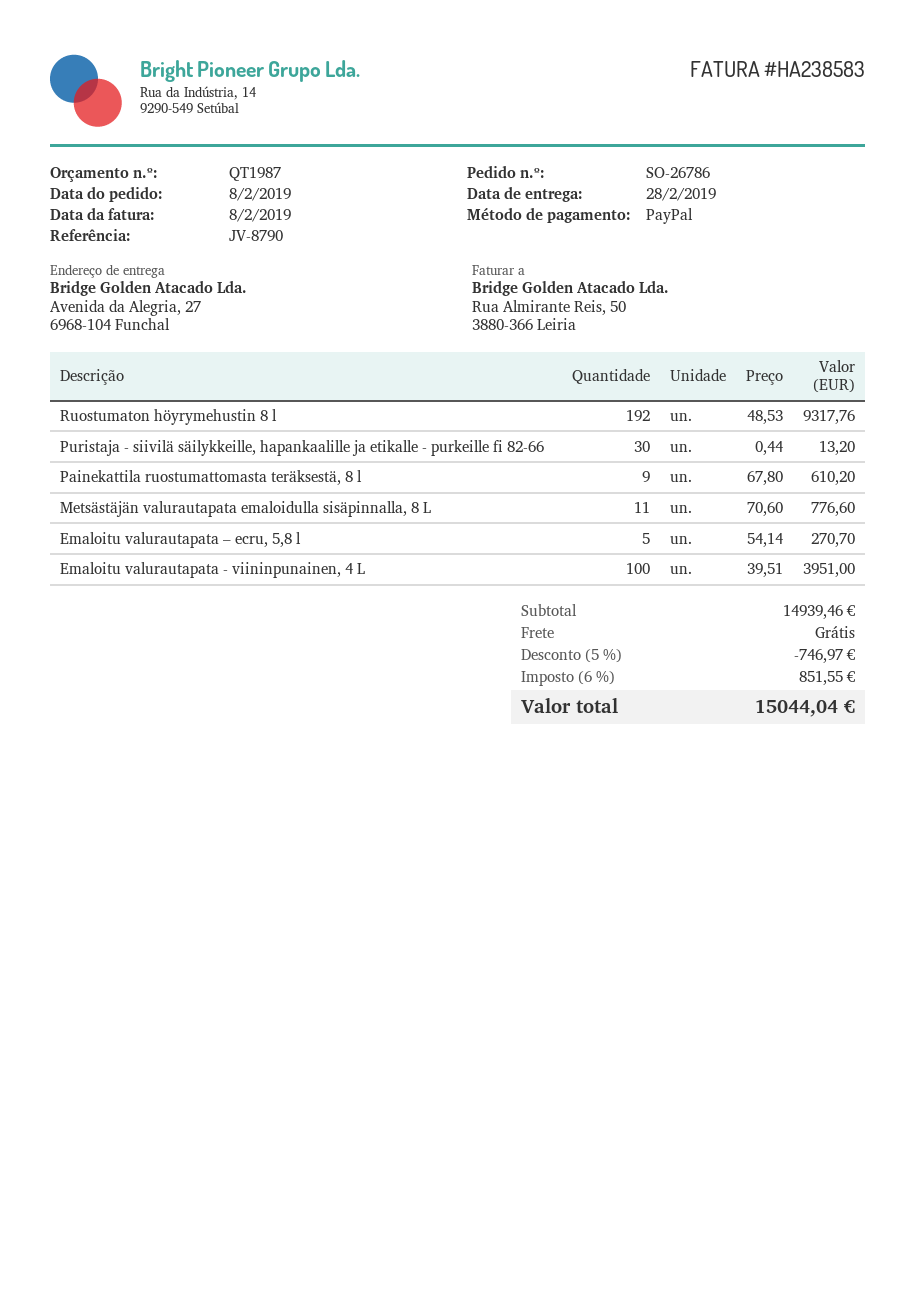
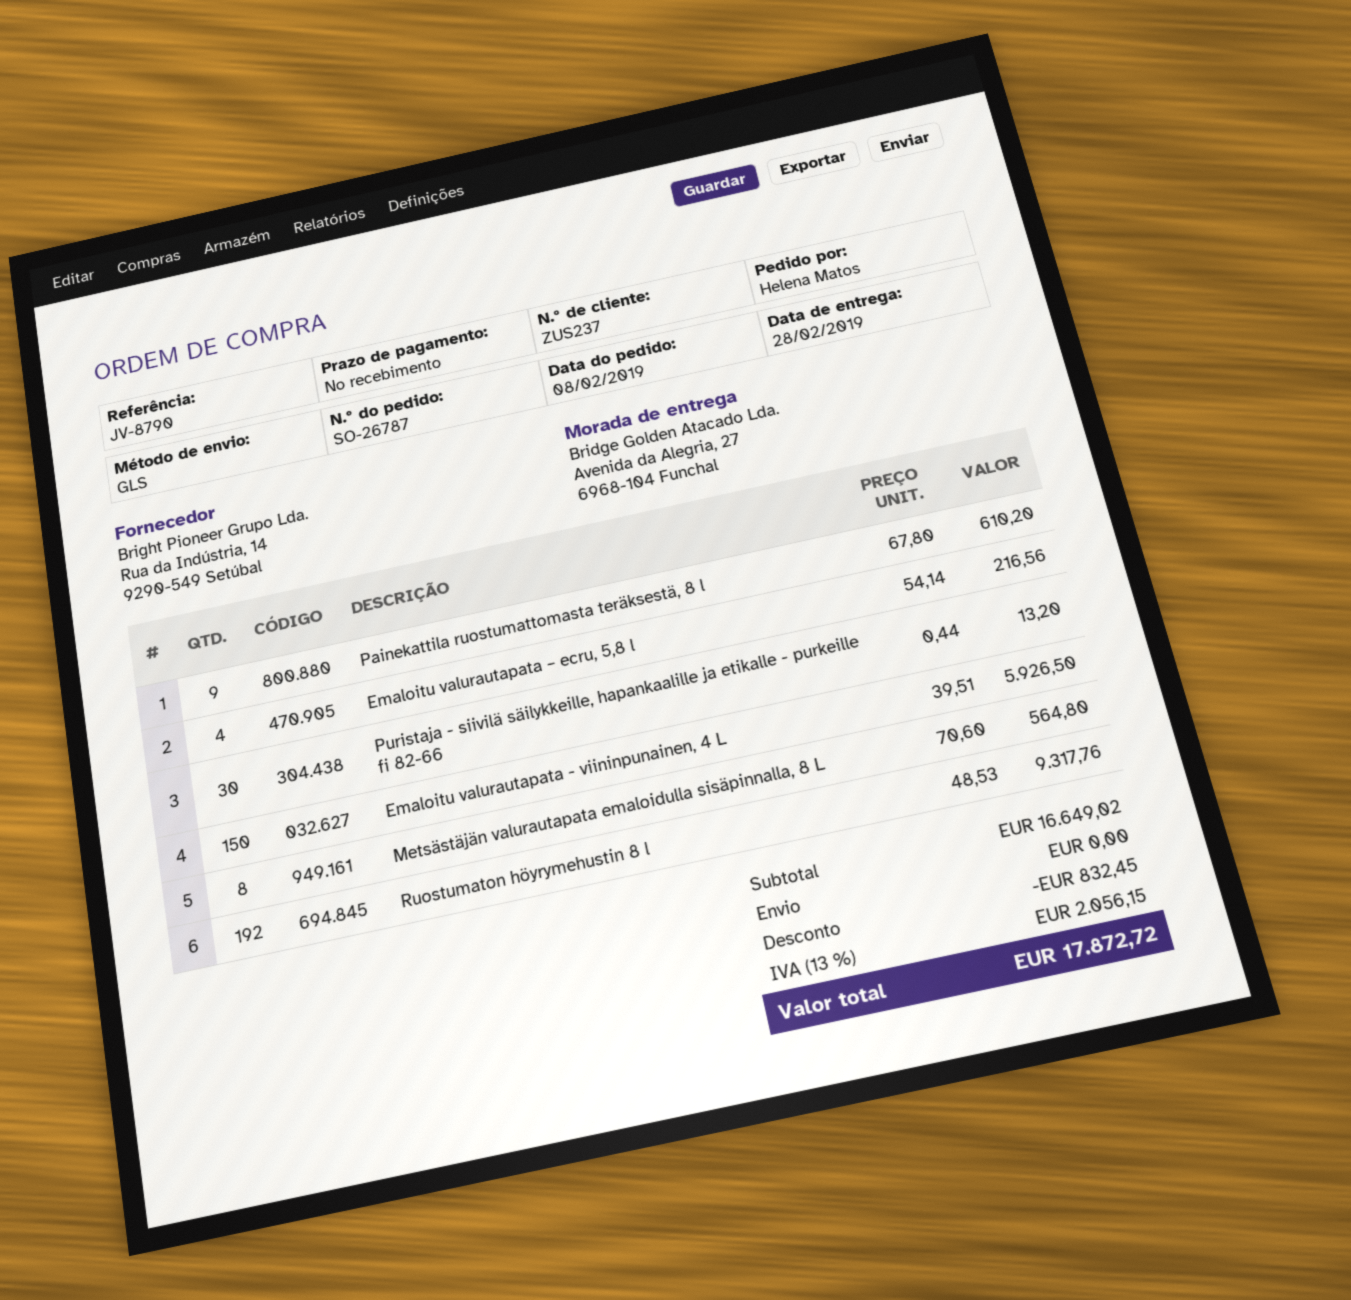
order number: SO-26786 -> SO-26787
Metsästäjän valurautapata emaloidulla sisäpinnalla, 8 L: 11 x 70.60 = 776.60 -> 8 x 70.60 = 564.80
Emaloitu valurautapata – ecru, 5,8 l: 5 x 54.14 = 270.70 -> 4 x 54.14 = 216.56
Emaloitu valurautapata - viininpunainen, 4 L: 100 x 39.51 = 3951.00 -> 150 x 39.51 = 5926.50
subtotal: 14939.46 -> 16649.02
discount: 746.97 -> 832.45
tax: 6% = 851.55 -> 13% = 2056.15
total: 15044.04 -> 17872.72

